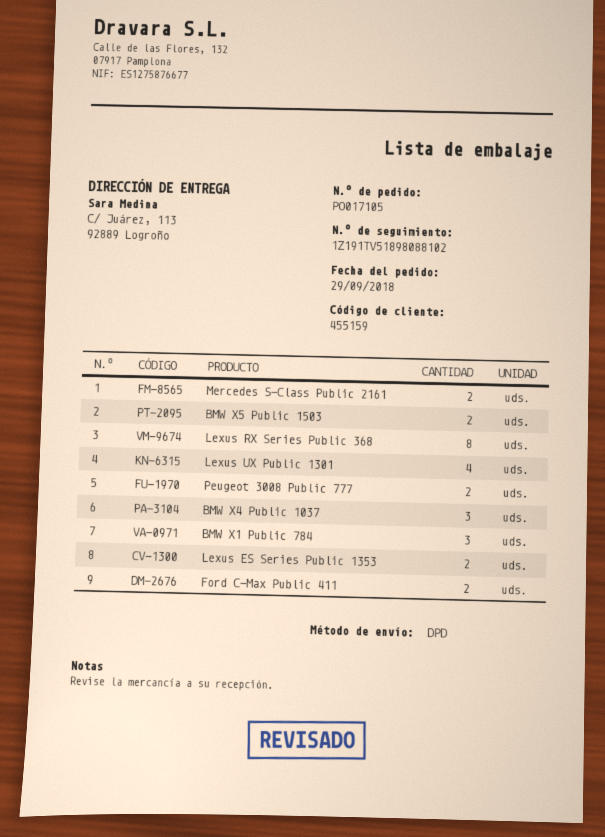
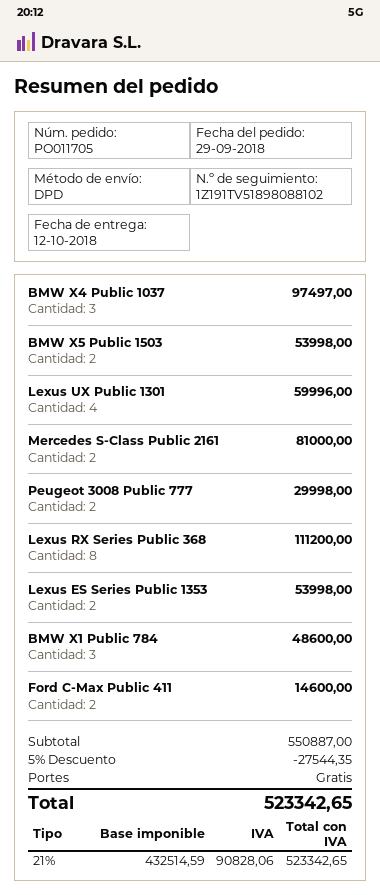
order number: PO017105 -> PO011705

